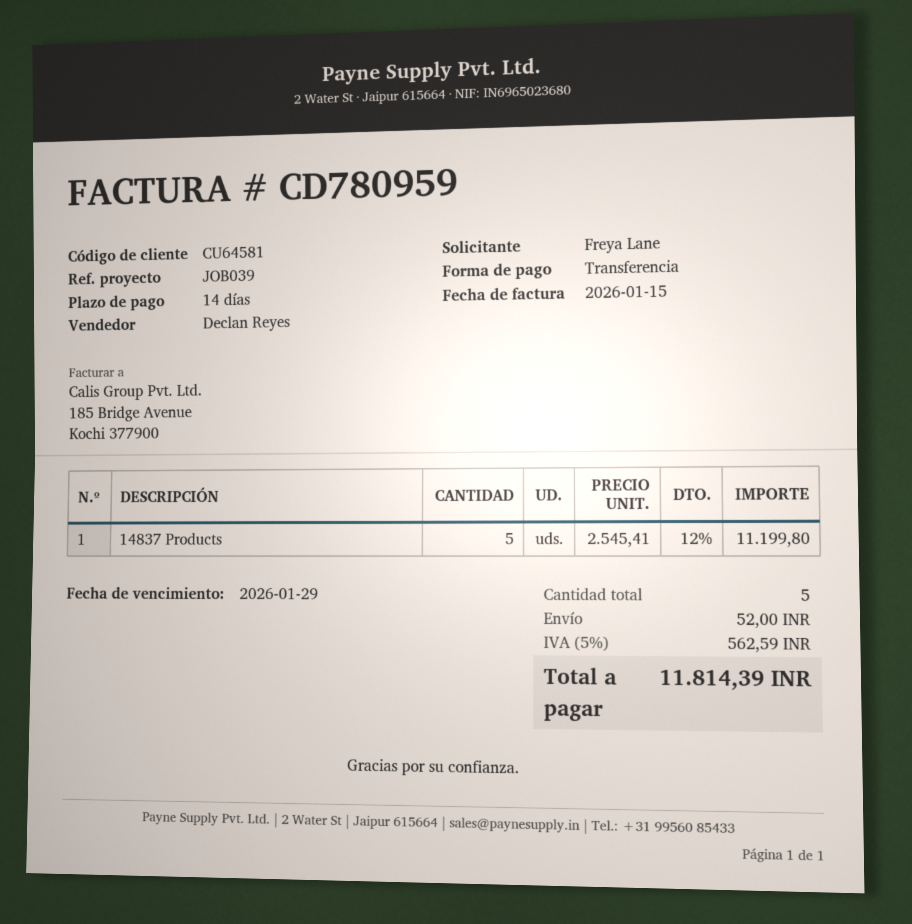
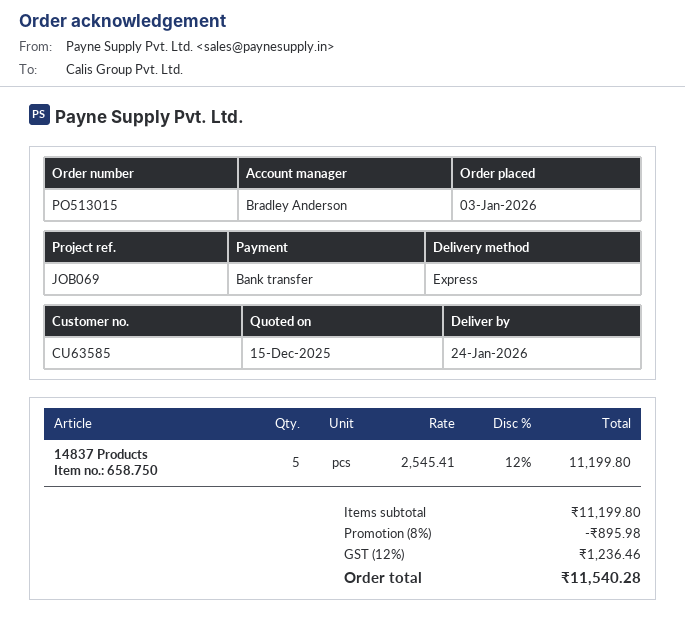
customer number: CU64581 -> CU63585
reference: JOB039 -> JOB069
sales rep: Declan Reyes -> Bradley Anderson
discount: none -> 8% = 895.98
shipping: 52.00 -> none
tax: 5% = 562.59 -> 12% = 1236.46
total: 11814.39 -> 11540.28

